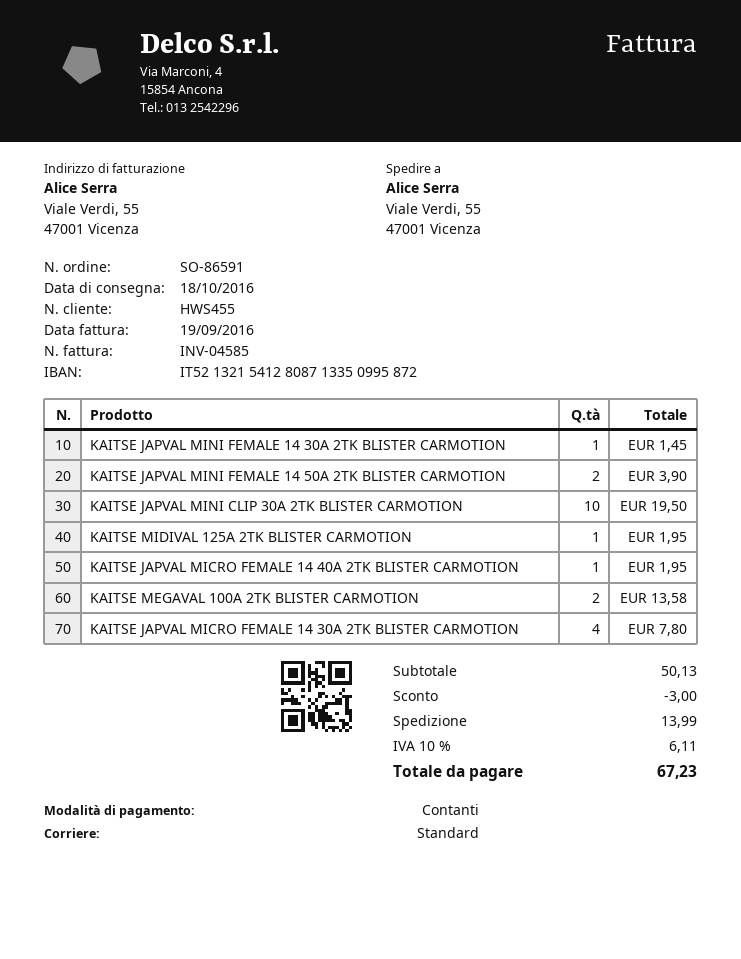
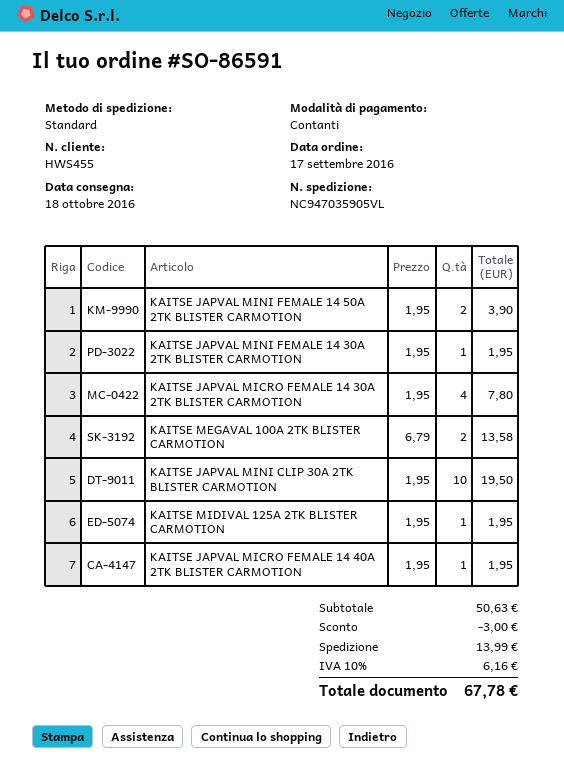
KAITSE JAPVAL MINI FEMALE 14 30A 2TK BLISTER CARMOTION: 1 for 1.45 -> 1 for 1.95
subtotal: 50.13 -> 50.63
tax: 10% = 6.11 -> 10% = 6.16
total: 67.23 -> 67.78

